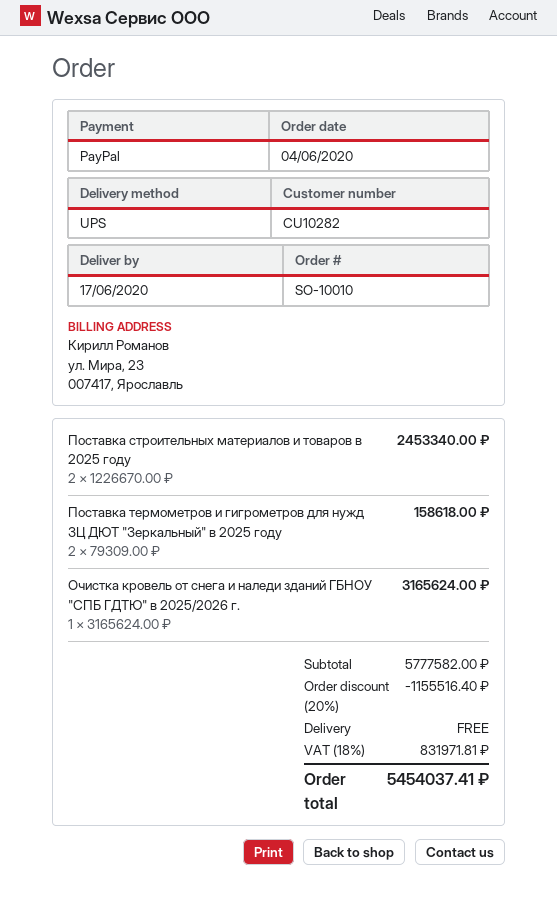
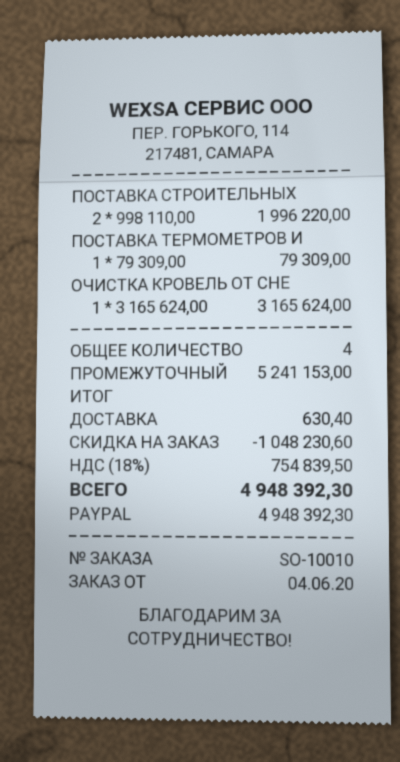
Поставка строительных материалов и товаров в 2025 году: 2 x 1226670.00 = 2453340.00 -> 2 x 998110.00 = 1996220.00
Поставка термометров и гигрометров для нужд ЗЦ ДЮТ "Зеркальный" в 2025 году: 2 x 79309.00 = 158618.00 -> 1 x 79309.00 = 79309.00
subtotal: 5777582.00 -> 5241153.00
discount: 1155516.40 -> 1048230.60
shipping: 0.00 -> 630.40
tax: 18% = 831971.81 -> 18% = 754839.50
total: 5454037.41 -> 4948392.30

